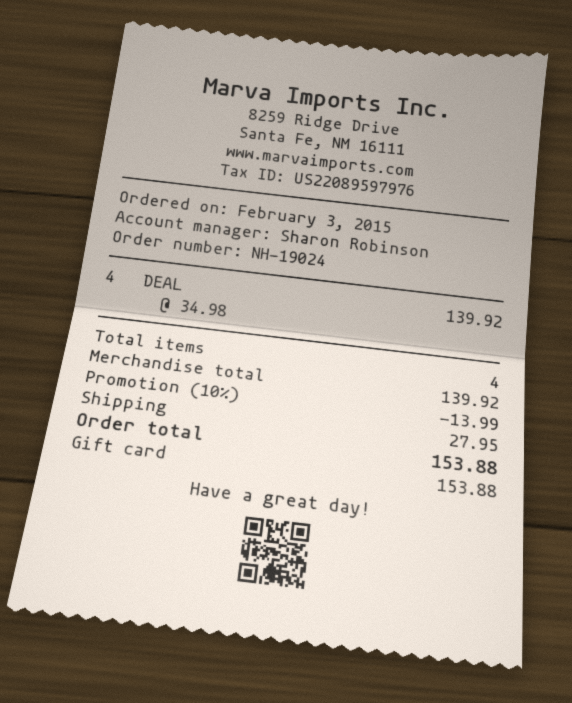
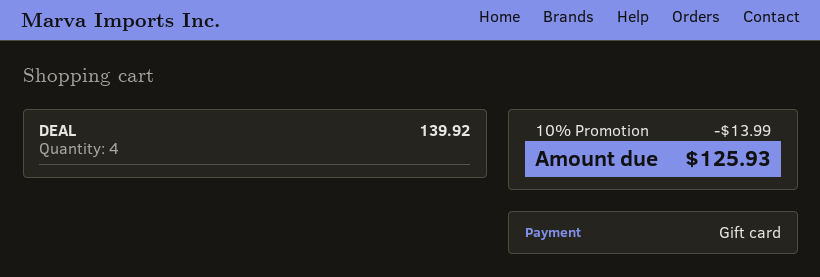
shipping: 27.95 -> none
total: 153.88 -> 125.93

